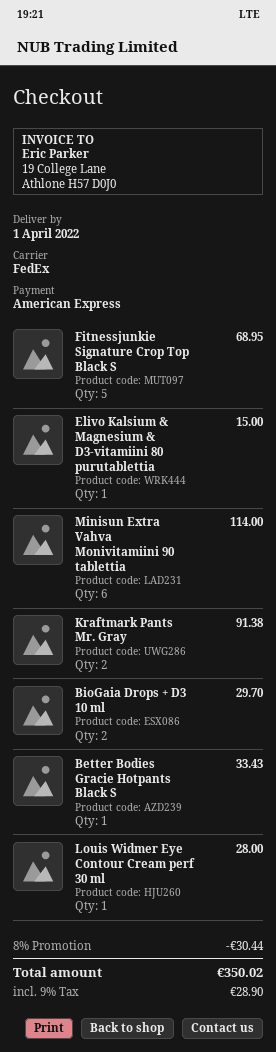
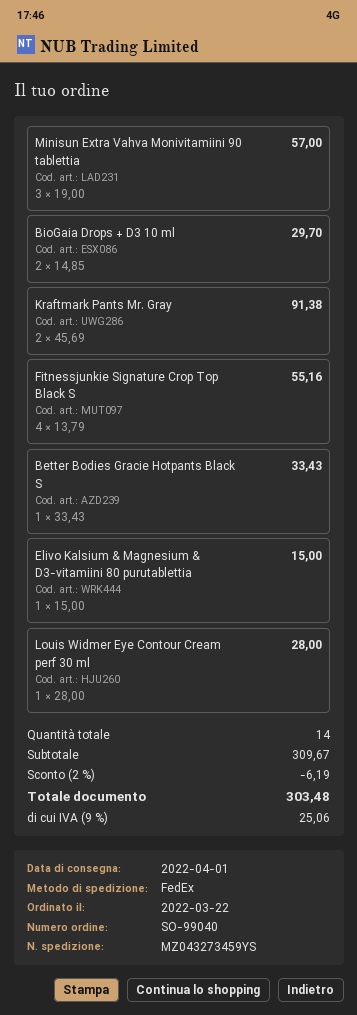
Fitnessjunkie Signature Crop Top Black S: 5 for 68.95 -> 4 for 55.16
Minisun Extra Vahva Monivitamiini 90 tablettia: 6 for 114.00 -> 3 for 57.00
discount: 8% = 30.44 -> 2% = 6.19
tax: 9% = 28.90 -> 9% = 25.06
total: 350.02 -> 303.48

